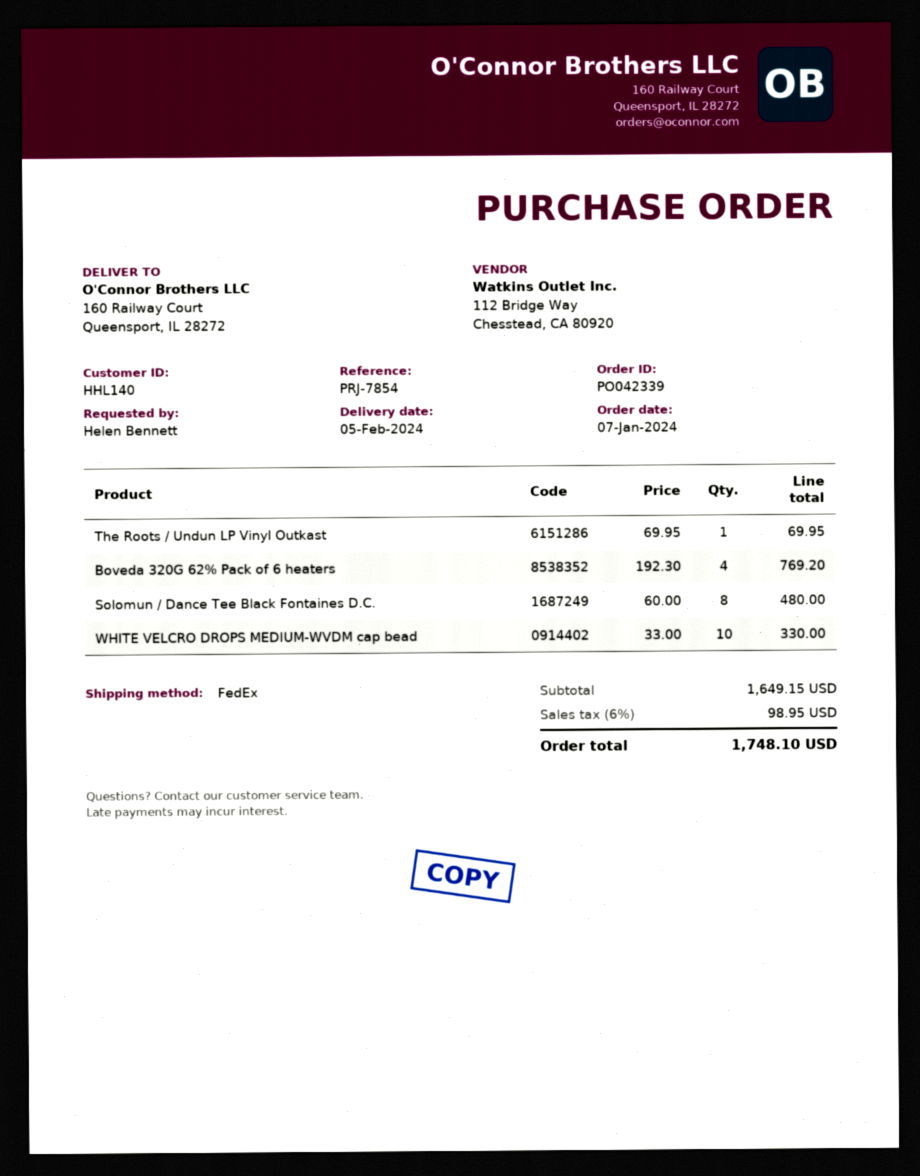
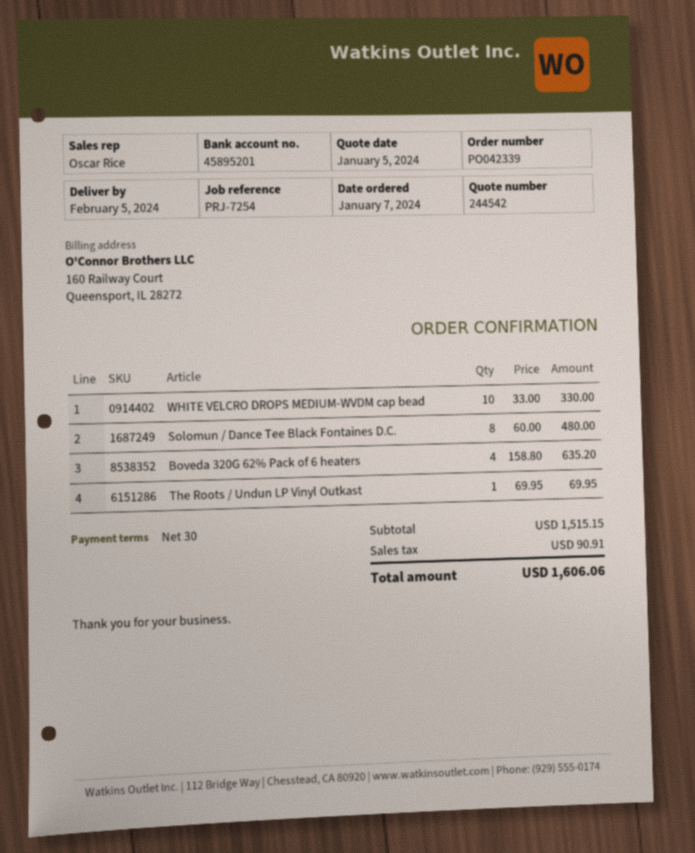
reference: PRJ-7854 -> PRJ-7254
Boveda 320G 62% Pack of 6 heaters: 4 x 192.30 = 769.20 -> 4 x 158.80 = 635.20
subtotal: 1649.15 -> 1515.15
tax: 98.95 -> 90.91
total: 1748.10 -> 1606.06

